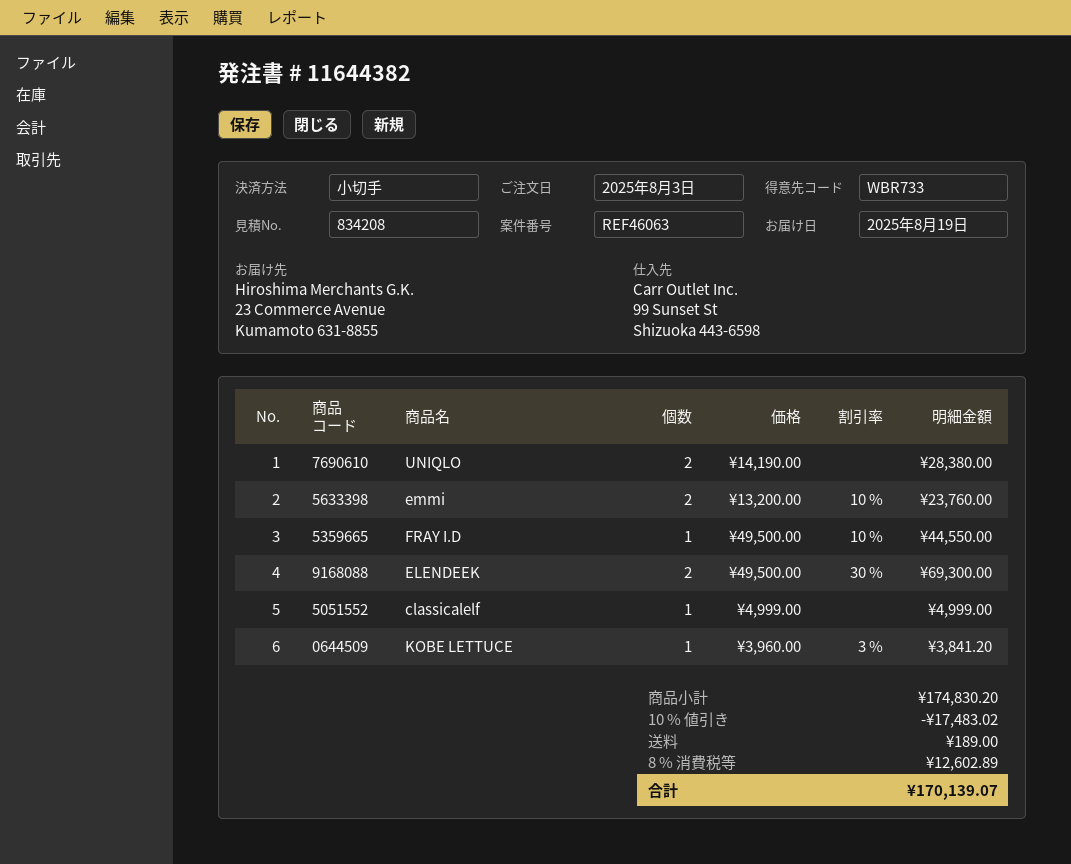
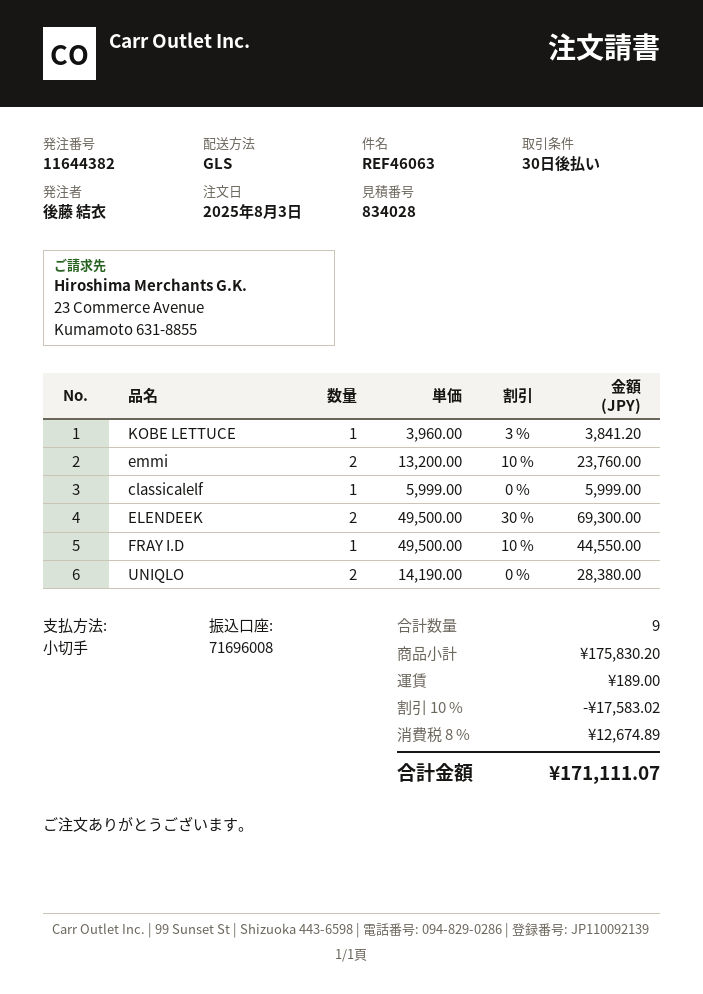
quote number: 834208 -> 834028
classicalelf: 1 x 4999.00 = 4999.00 -> 1 x 5999.00 = 5999.00
subtotal: 174830.20 -> 175830.20
discount: 10% = 17483.02 -> 10% = 17583.02
tax: 8% = 12602.89 -> 8% = 12674.89
total: 170139.07 -> 171111.07

